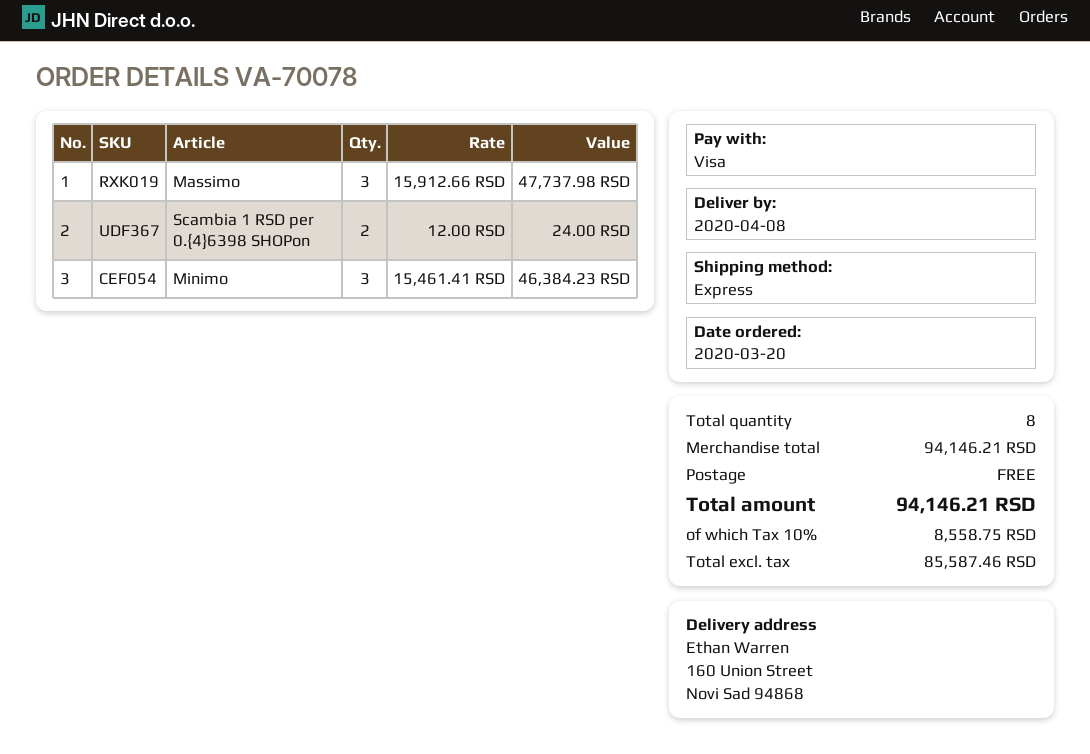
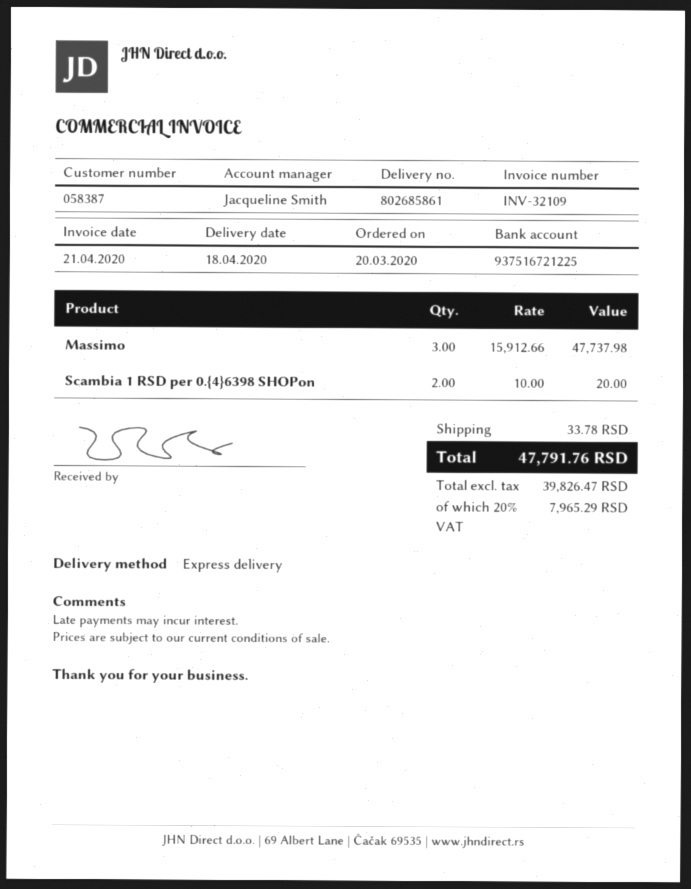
delivery date: 2020-04-08 -> 2020-04-18
Scambia 1 RSD per 0.{4}6398 SHOPon: 2 x 12.00 = 24.00 -> 2 x 10.00 = 20.00
Minimo: 3 x 15461.41 = 46384.23 -> none
shipping: 0.00 -> 33.78
net: 85587.46 -> 39826.47
tax: 10% = 8558.75 -> 20% = 7965.29
total: 94146.21 -> 47791.76

